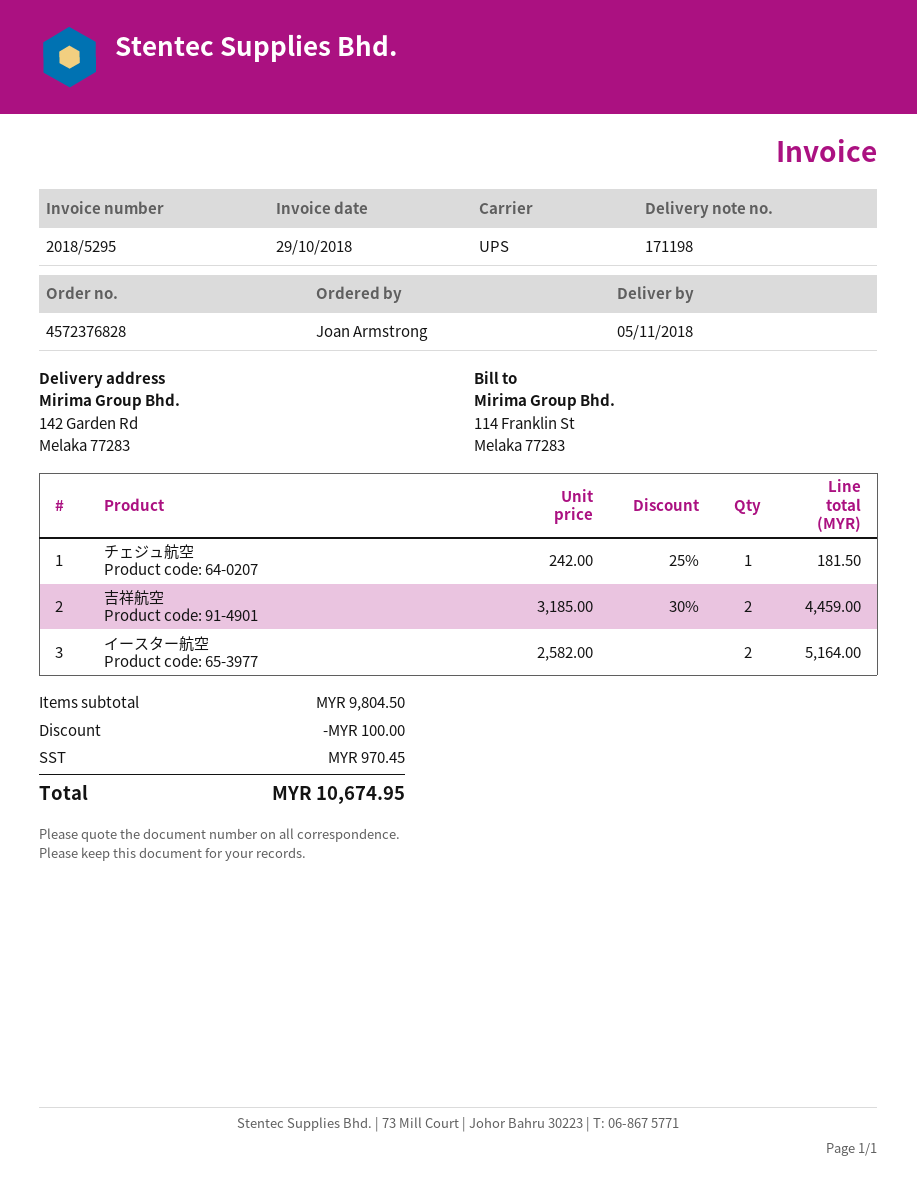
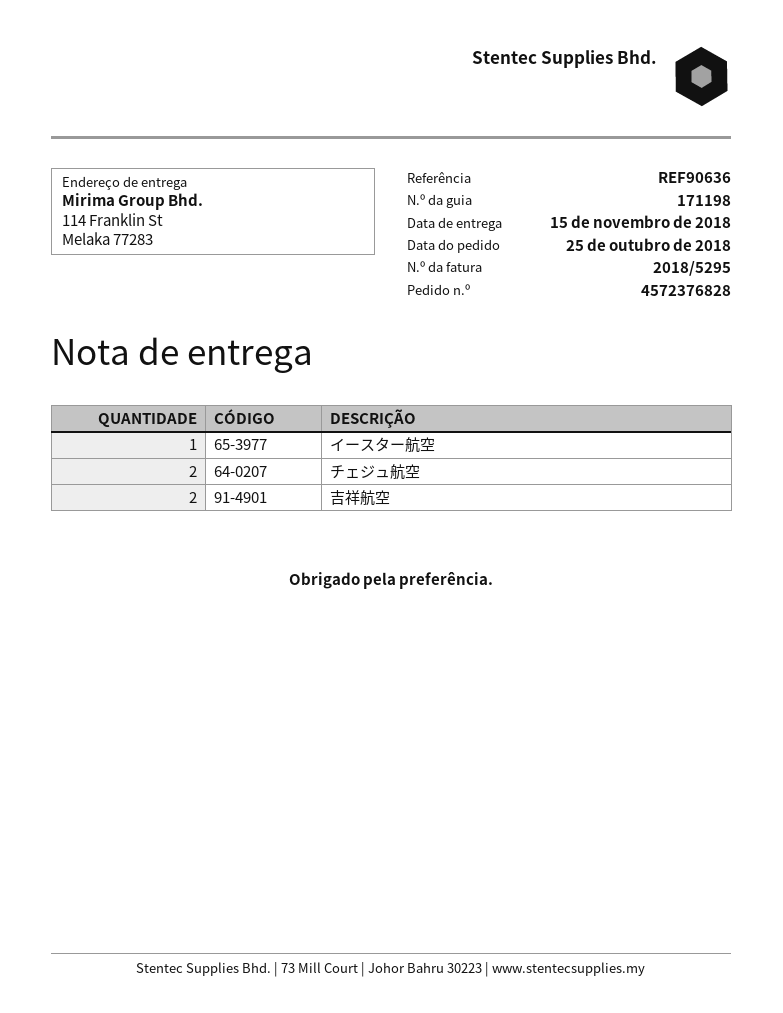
delivery date: 2018-11-05 -> 2018-11-15
ship to: 142 Garden Rd, Melaka 77283 -> 114 Franklin St, Melaka 77283
チェジュ航空: 1 -> 2
イースター航空: 2 -> 1

